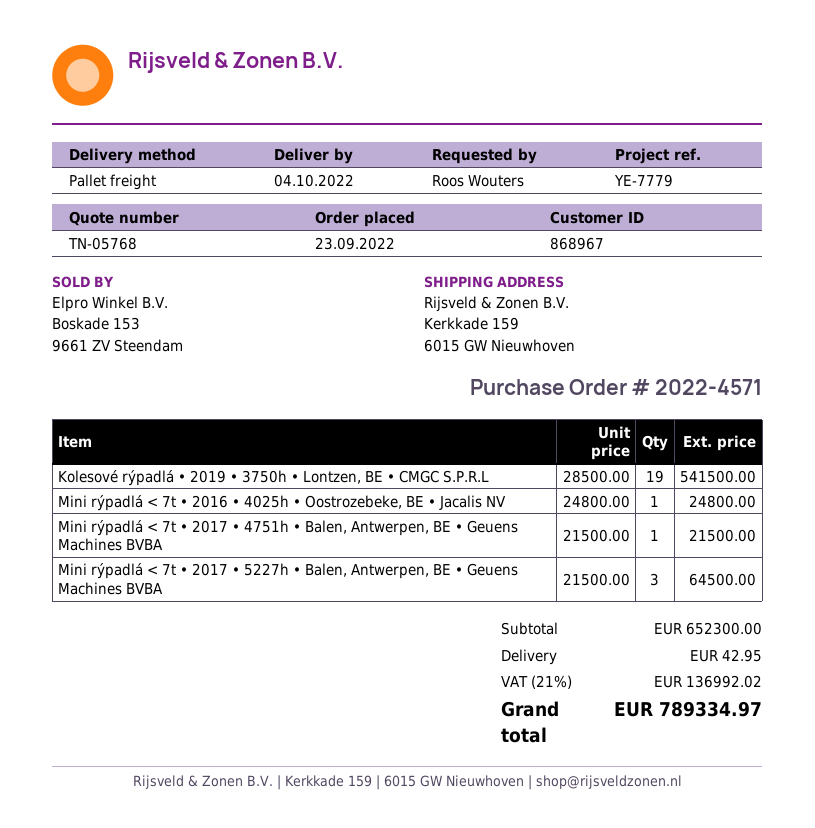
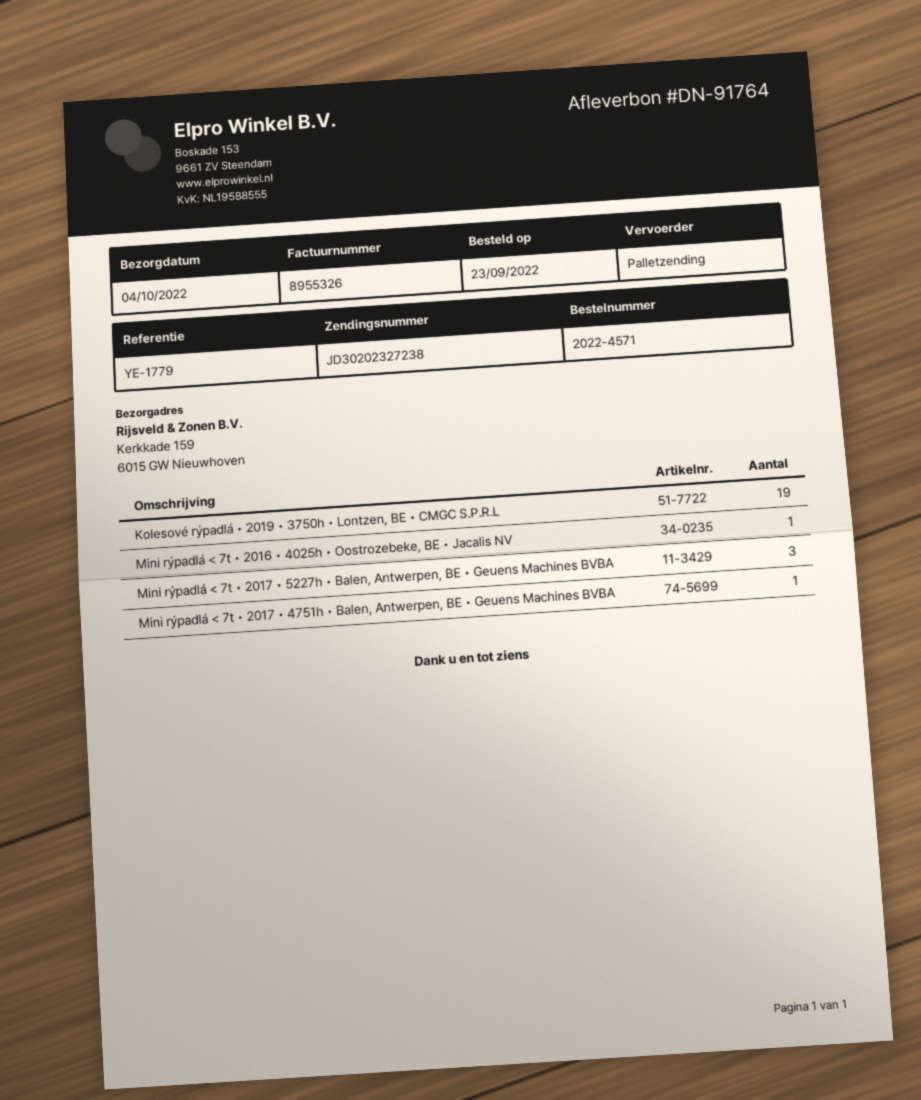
reference: YE-7779 -> YE-1779

